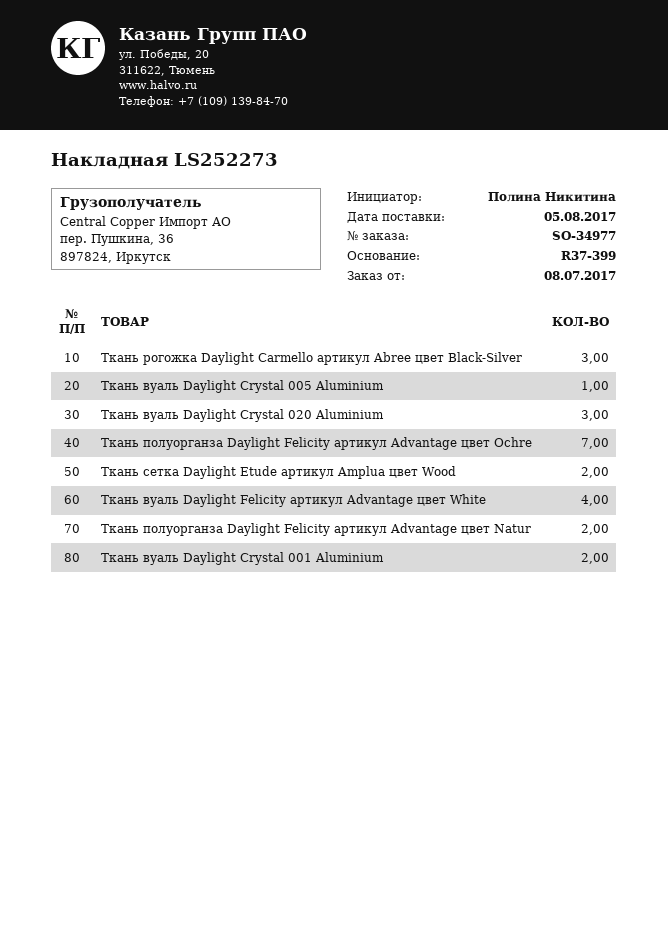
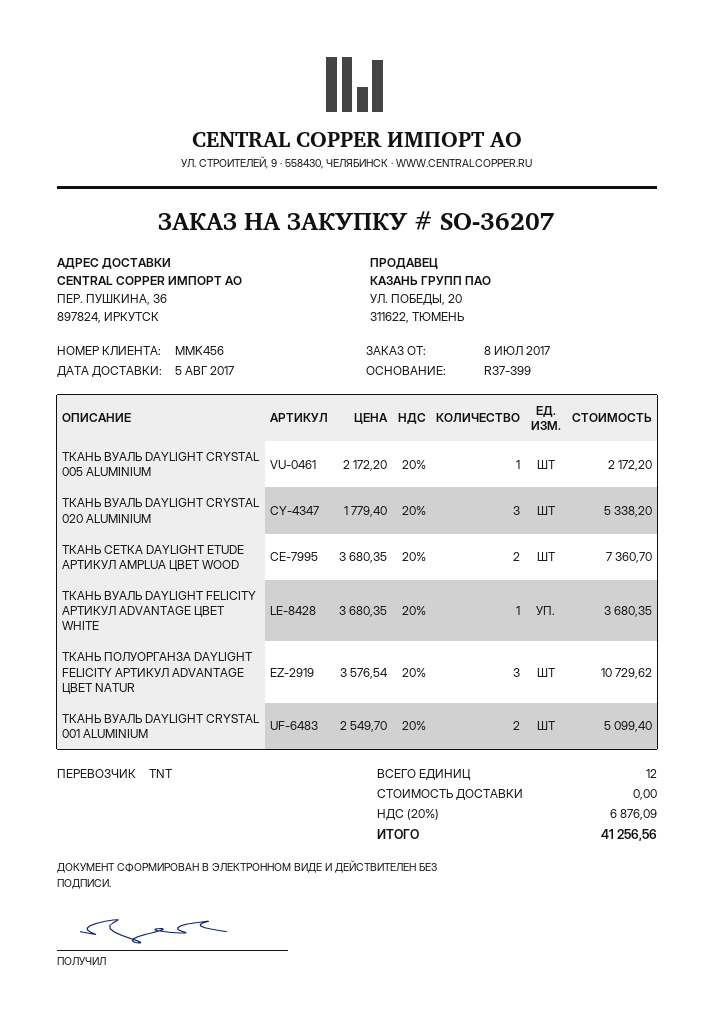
order number: SO-34977 -> SO-36207
Ткань рогожка Daylight Carmello артикул Abree цвет Black-Silver: 3 -> none
Ткань полуорганза Daylight Felicity артикул Advantage цвет Ochre: 7 -> none
Ткань вуаль Daylight Felicity артикул Advantage цвет White: 4 -> 1
Ткань полуорганза Daylight Felicity артикул Advantage цвет Natur: 2 -> 3

